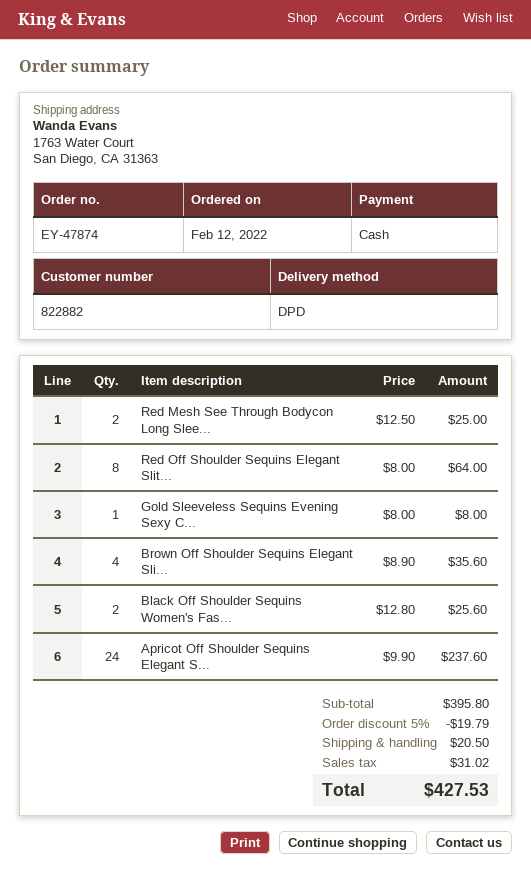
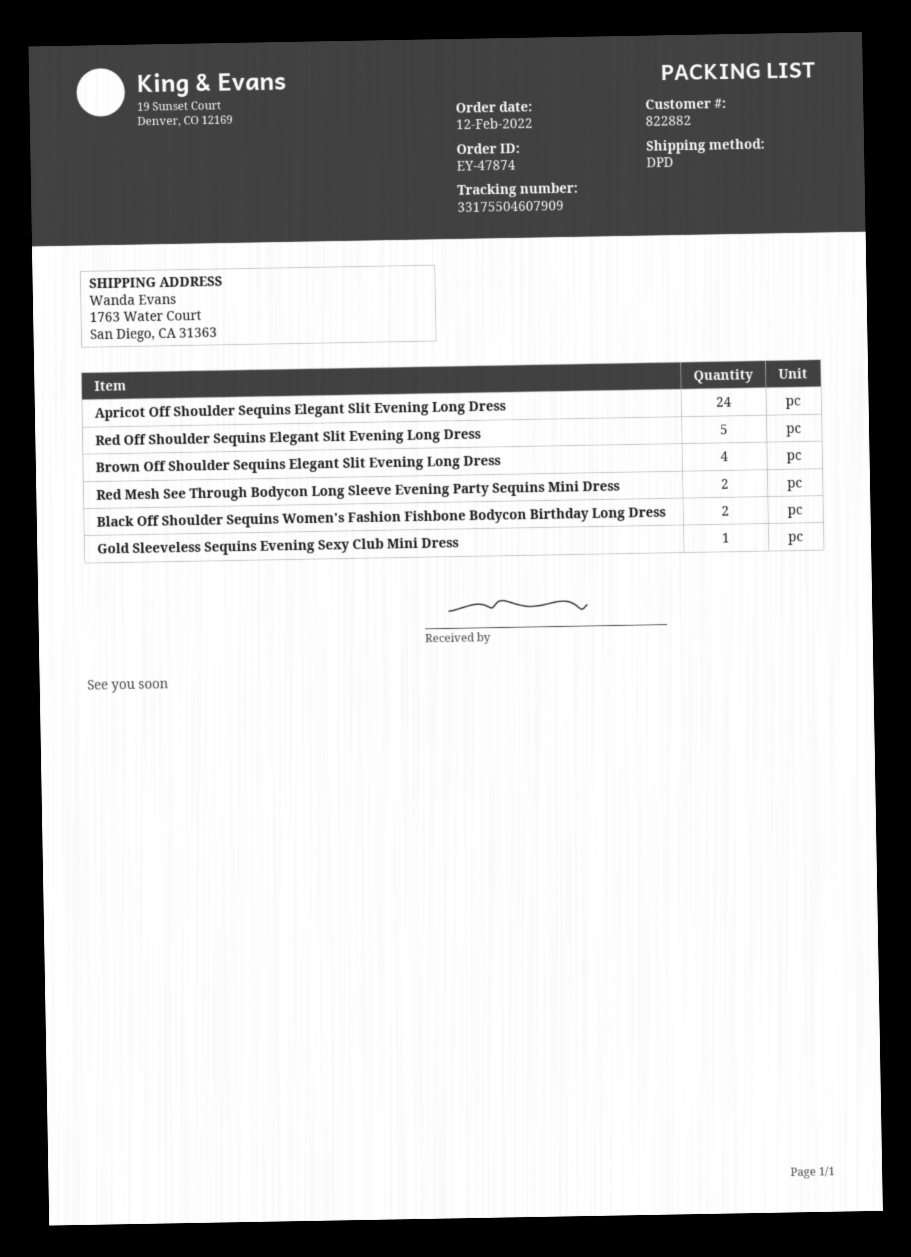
Red Off Shoulder Sequins Elegant Slit...: 8 -> 5

